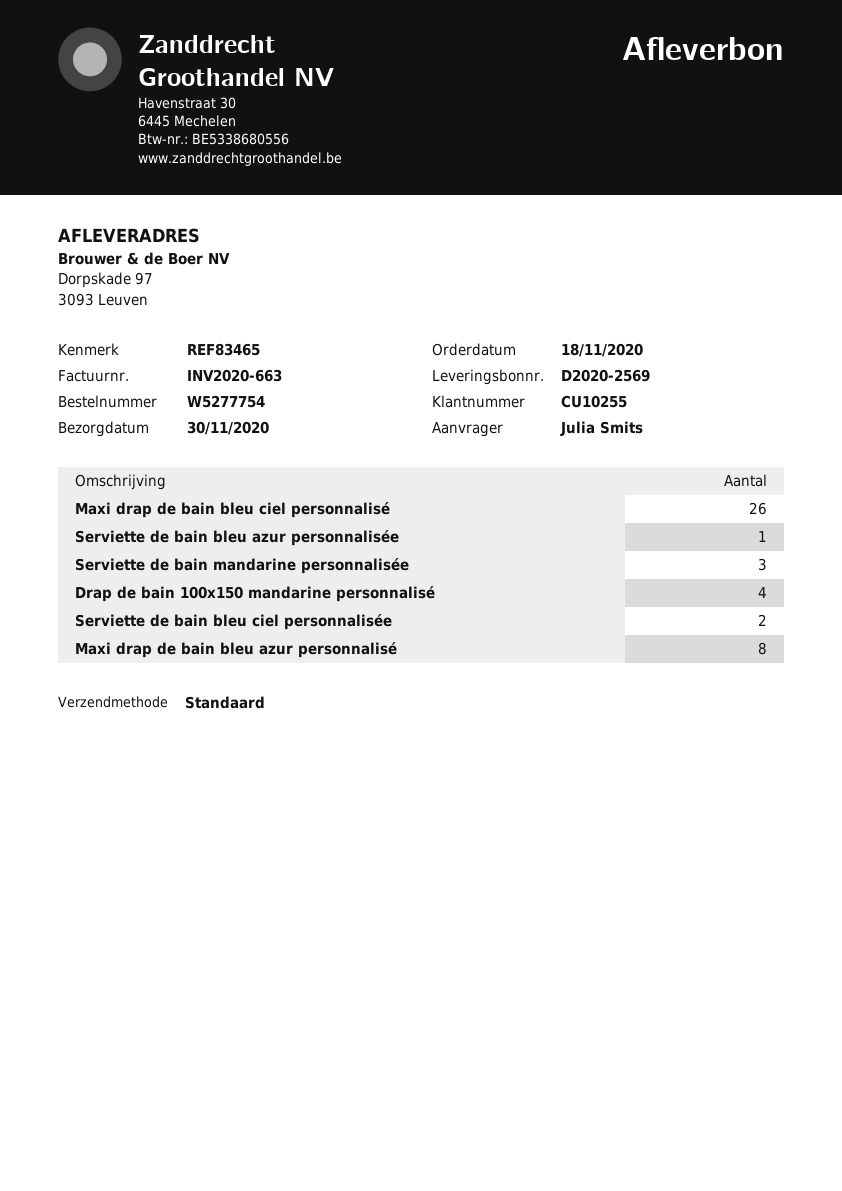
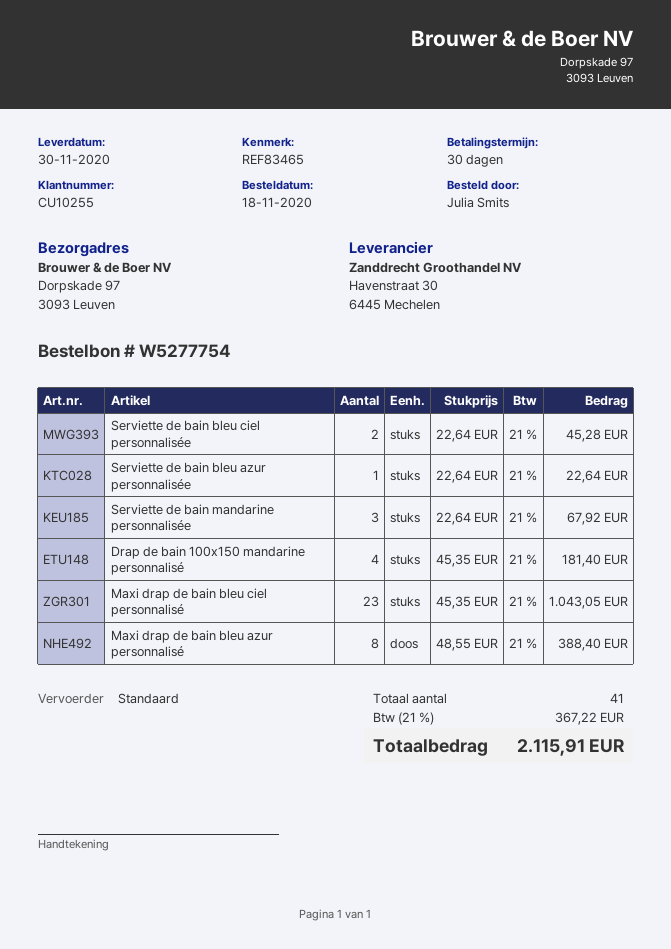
Maxi drap de bain bleu ciel personnalisé: 26 -> 23

